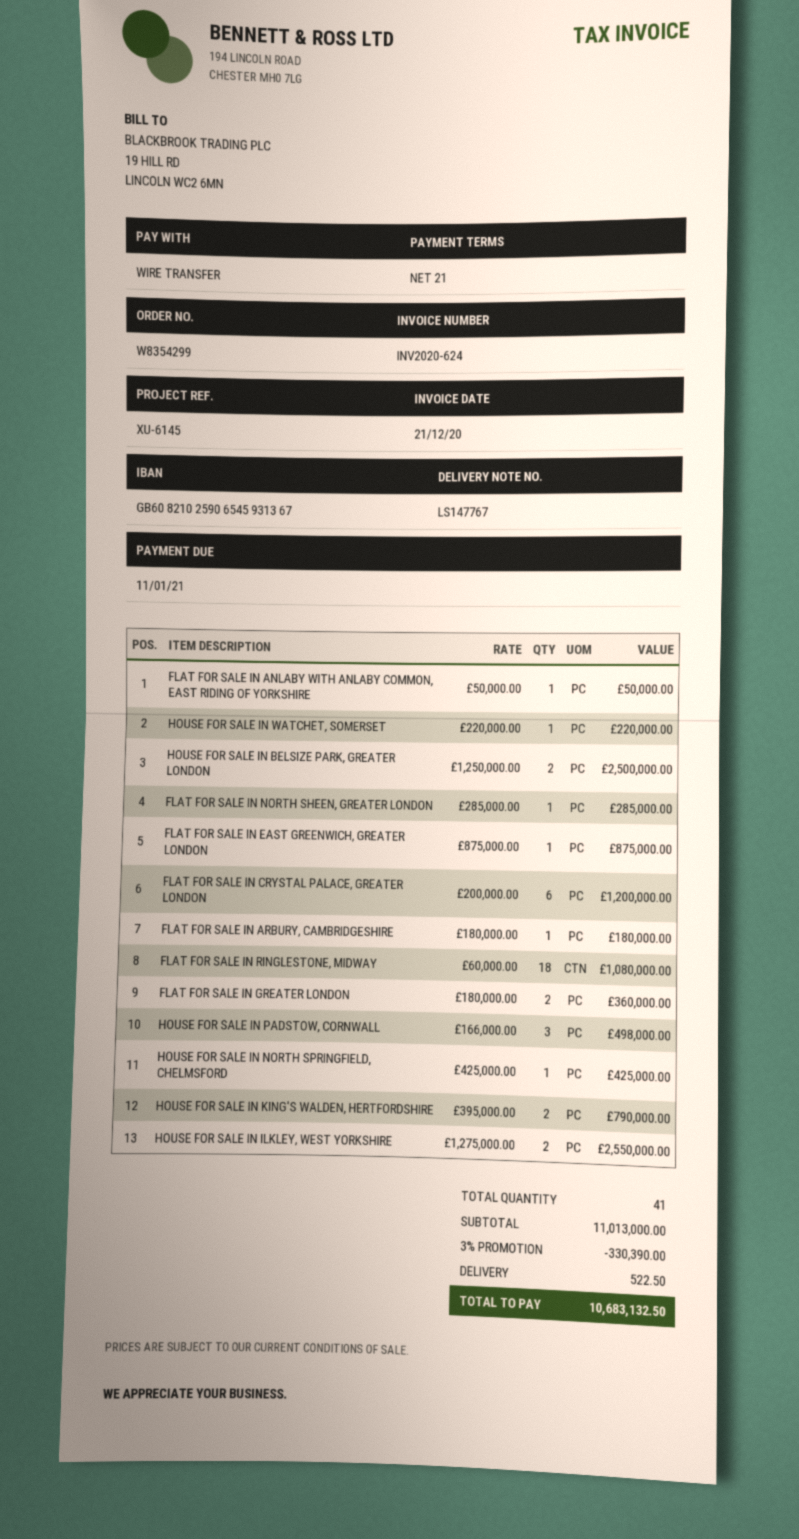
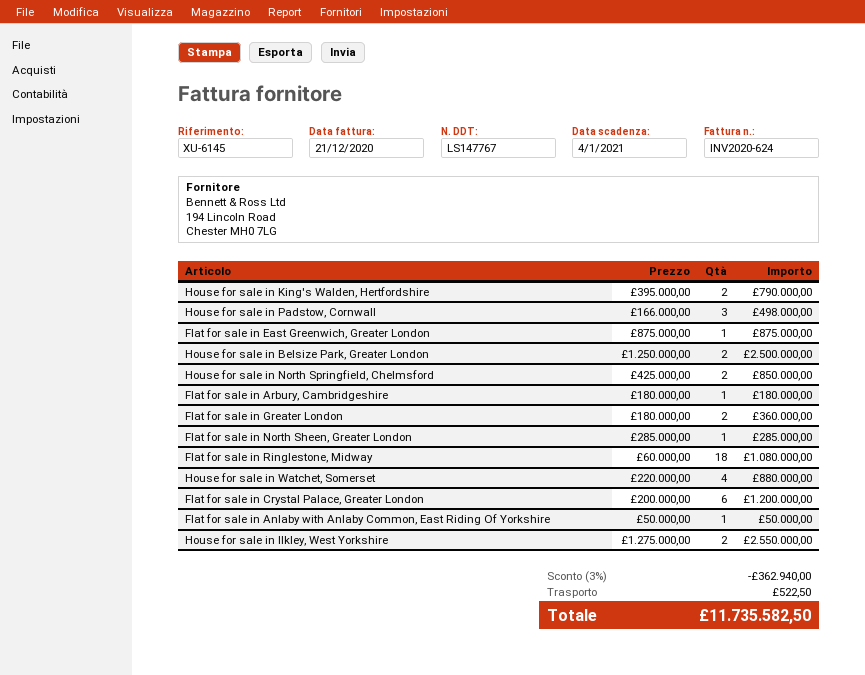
due date: 2021-01-11 -> 2021-01-04
HOUSE FOR SALE IN WATCHET, SOMERSET: 1 x 220000.00 = 220000.00 -> 4 x 220000.00 = 880000.00
HOUSE FOR SALE IN NORTH SPRINGFIELD, CHELMSFORD: 1 x 425000.00 = 425000.00 -> 2 x 425000.00 = 850000.00
discount: 3% = 330390.00 -> 3% = 362940.00
total: 10683132.50 -> 11735582.50

